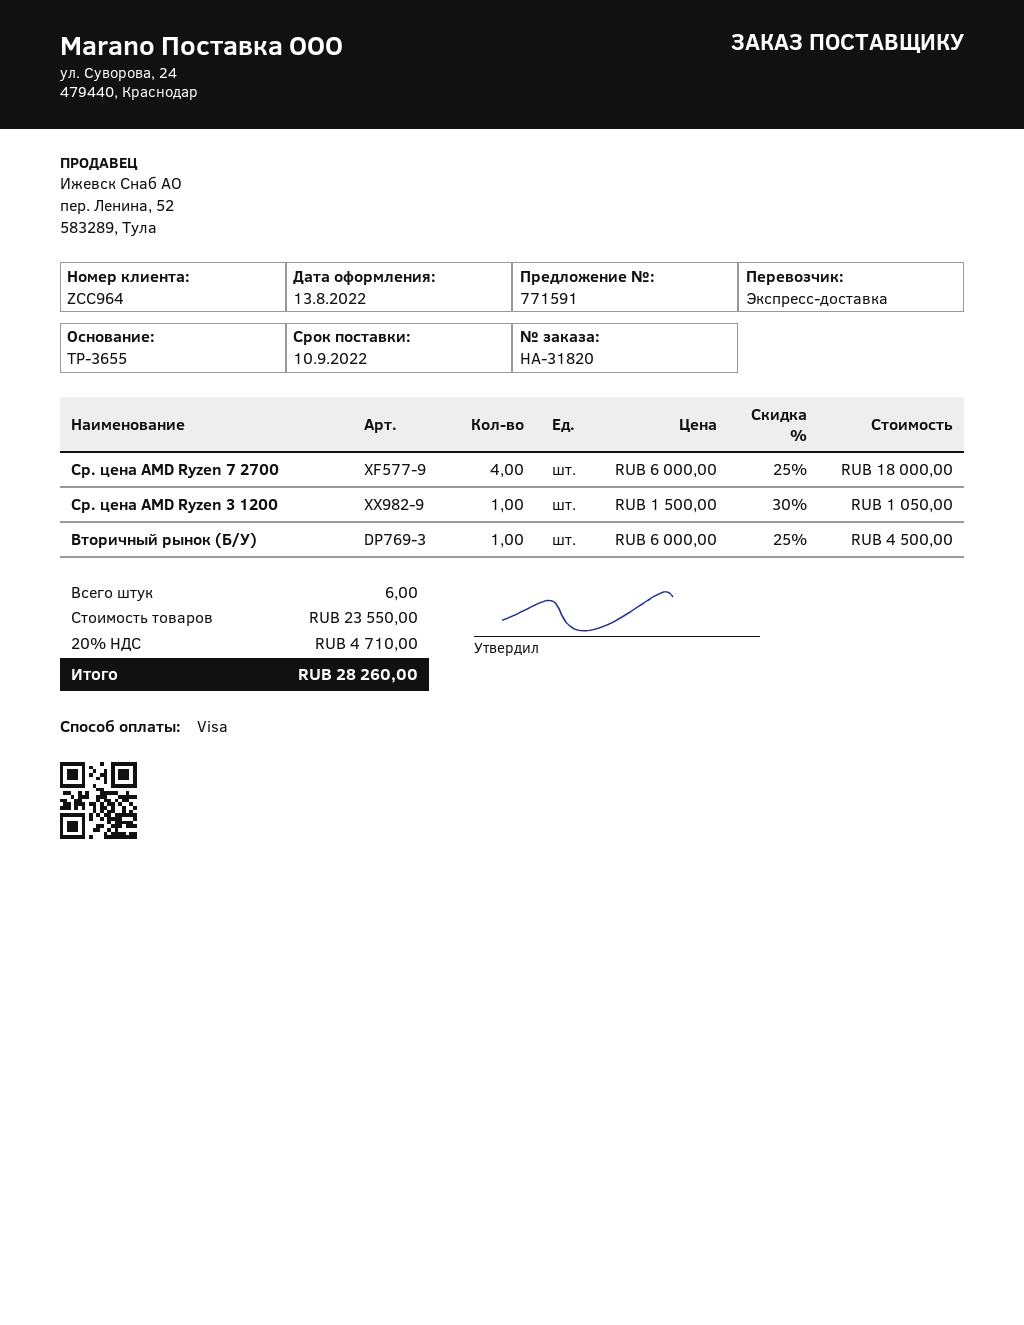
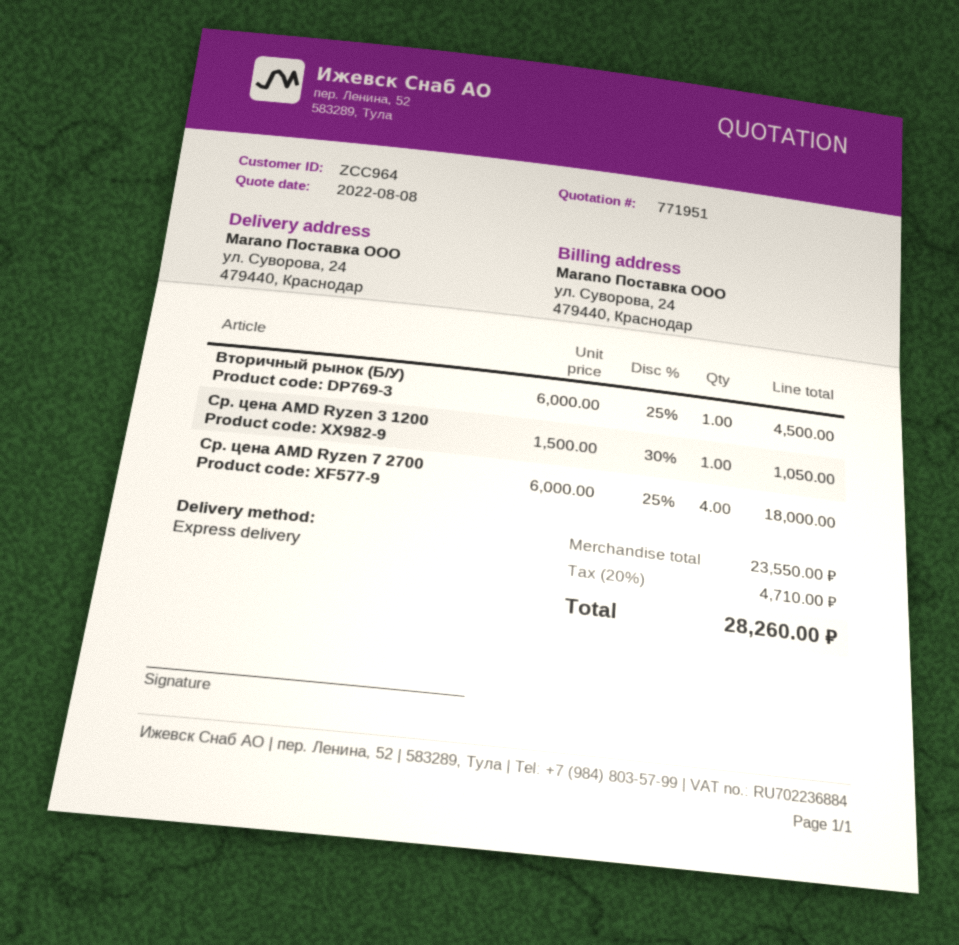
quote number: 771591 -> 771951

